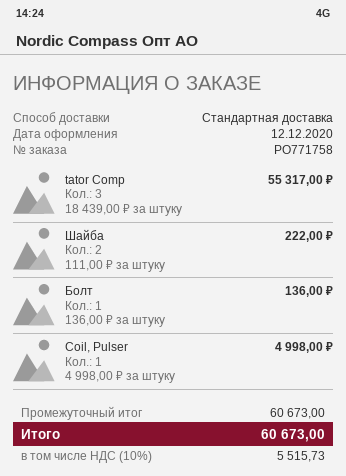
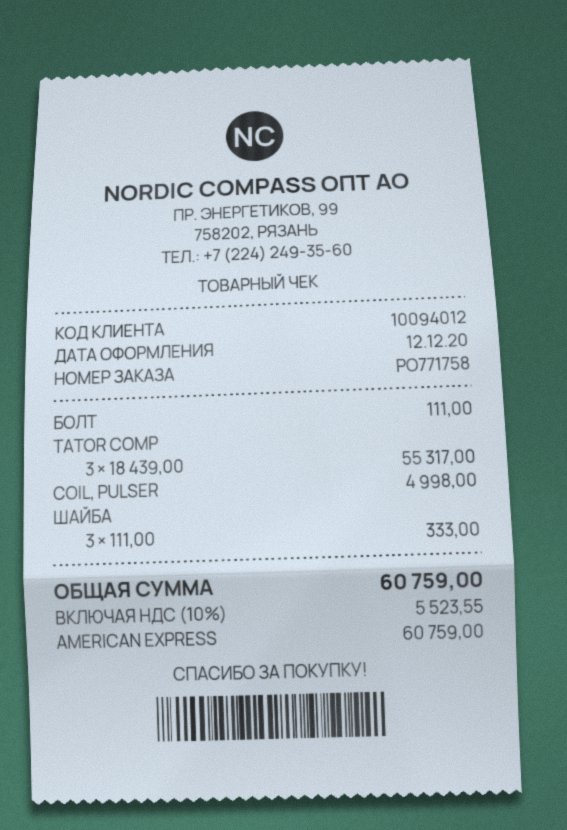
Шайба: 2 x 111.00 = 222.00 -> 3 x 111.00 = 333.00
Болт: 1 x 136.00 = 136.00 -> 1 x 111.00 = 111.00
tax: 10% = 5515.73 -> 10% = 5523.55
total: 60673.00 -> 60759.00

